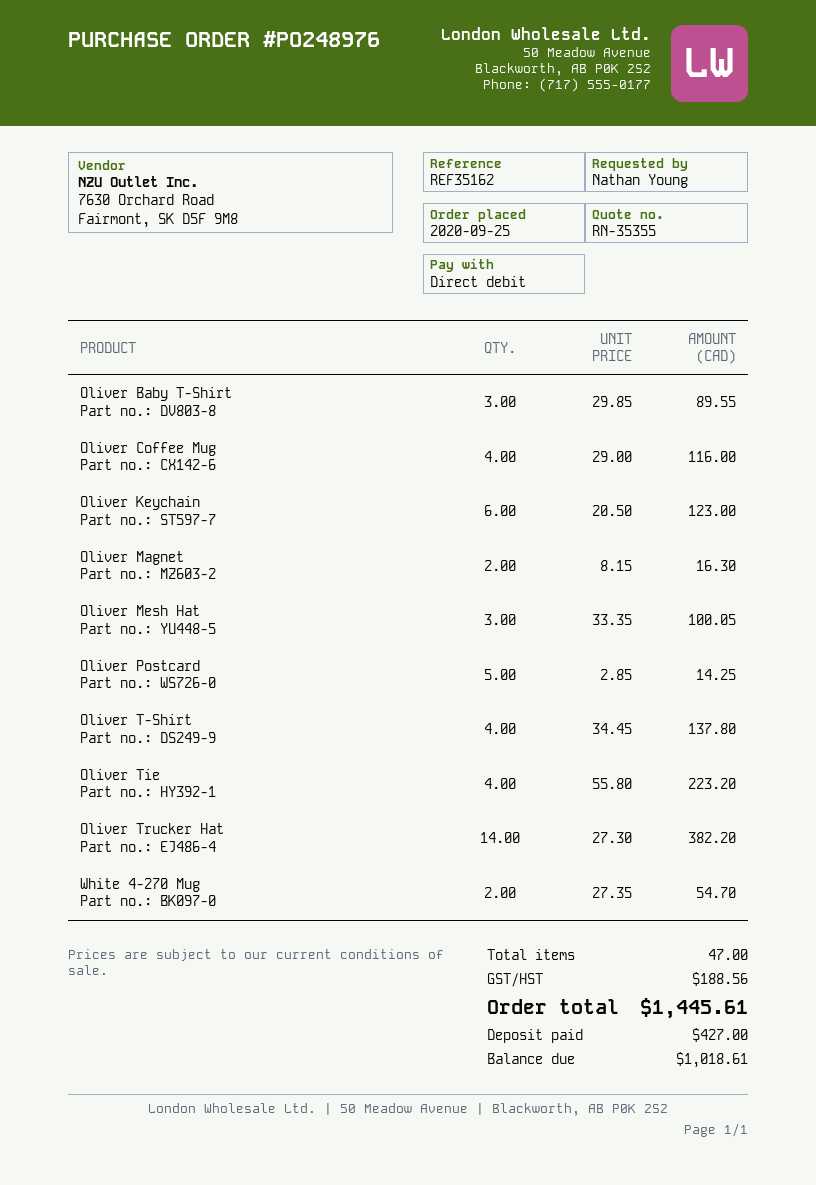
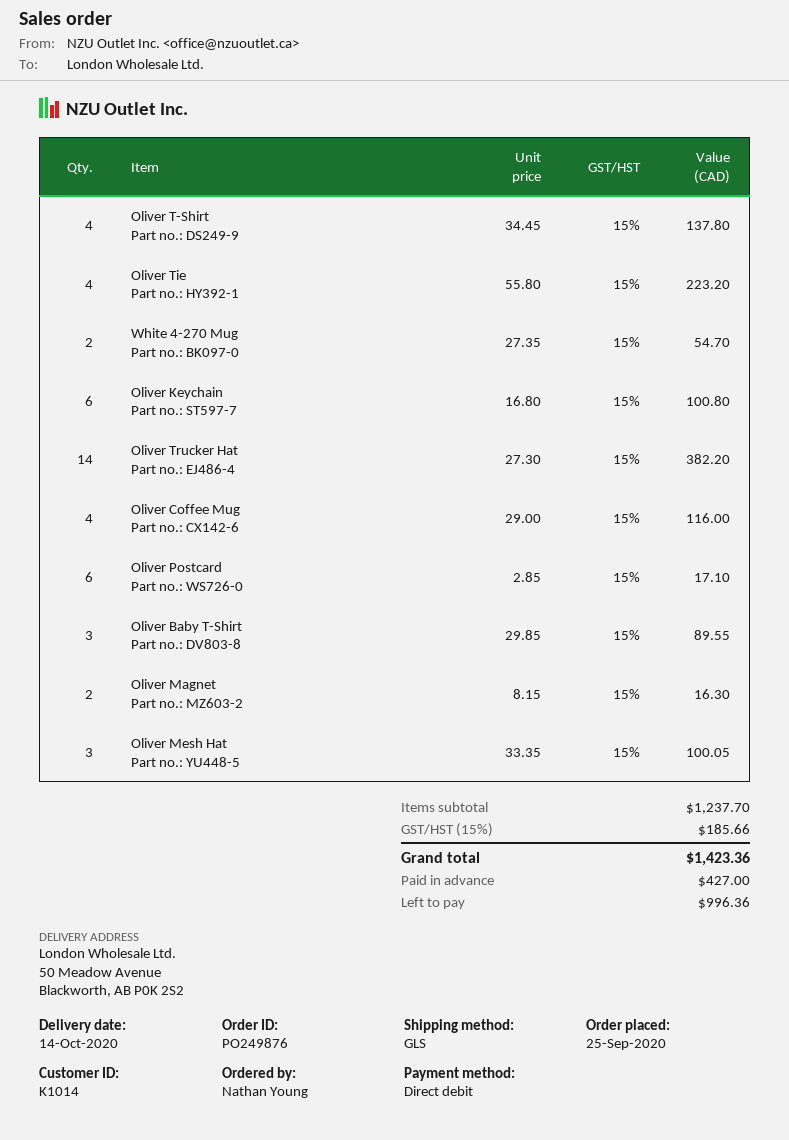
order number: PO248976 -> PO249876
Oliver Keychain: 6 x 20.50 = 123.00 -> 6 x 16.80 = 100.80
Oliver Postcard: 5 x 2.85 = 14.25 -> 6 x 2.85 = 17.10
tax: 188.56 -> 185.66
total: 1445.61 -> 1423.36
balance: 1018.61 -> 996.36

